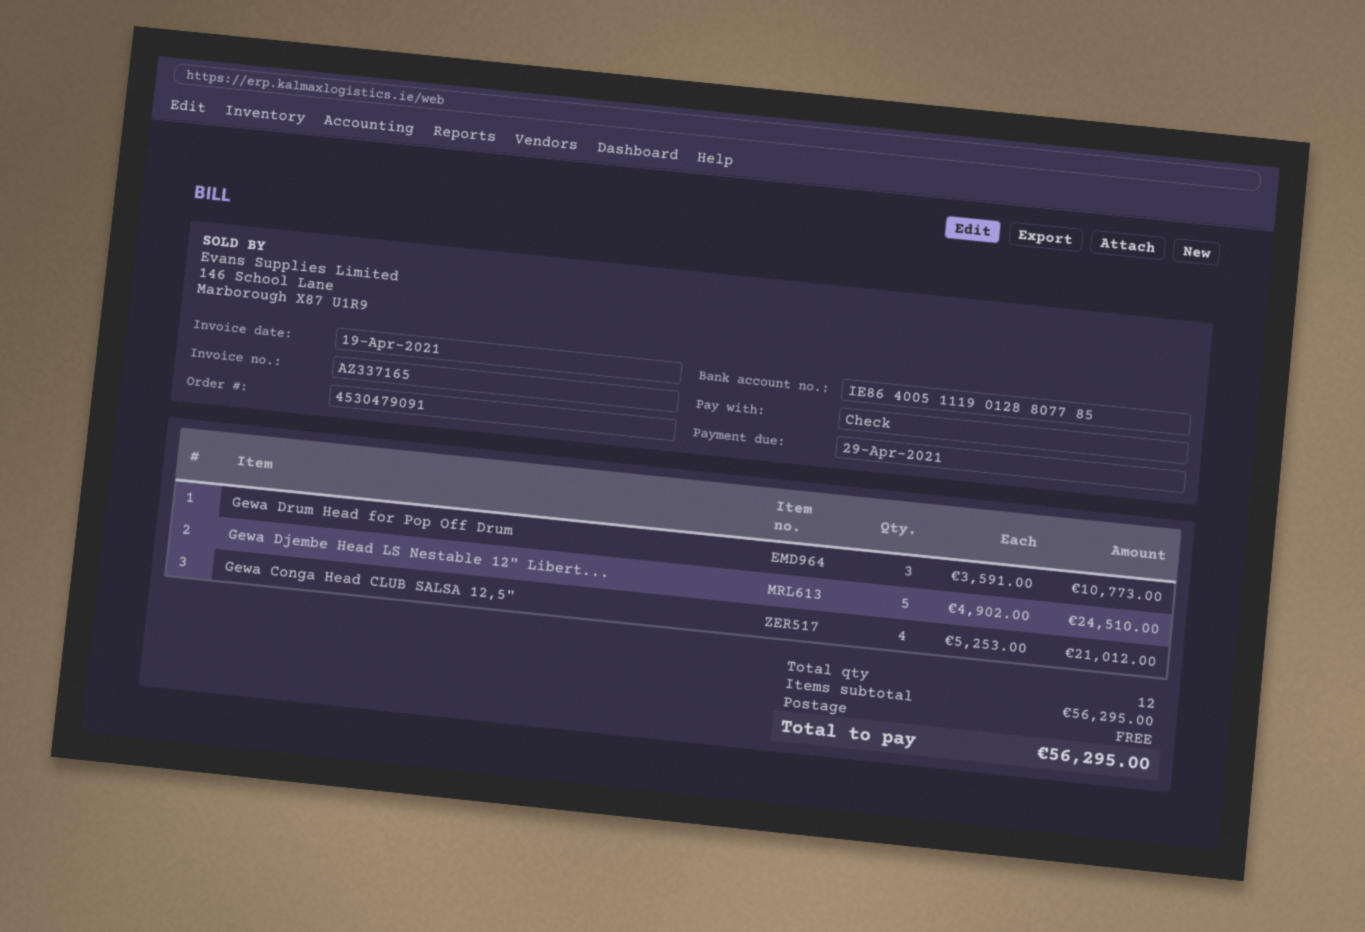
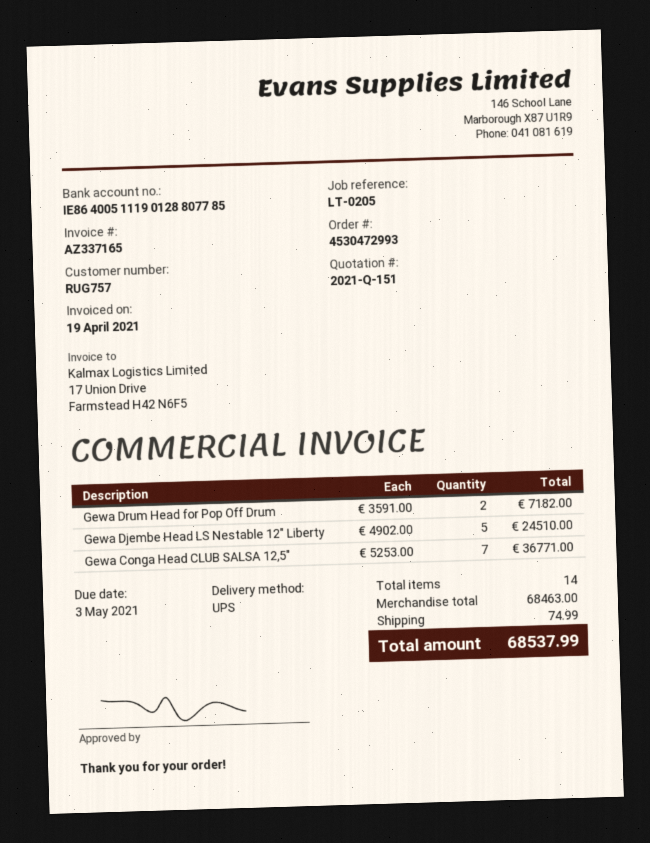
order number: 4530479091 -> 4530472993
due date: 2021-04-29 -> 2021-05-03
Gewa Drum Head for Pop Off Drum: 3 x 3591.00 = 10773.00 -> 2 x 3591.00 = 7182.00
Gewa Conga Head CLUB SALSA 12,5": 4 x 5253.00 = 21012.00 -> 7 x 5253.00 = 36771.00
total quantity: 12 -> 14
subtotal: 56295.00 -> 68463.00
shipping: 0.00 -> 74.99
total: 56295.00 -> 68537.99

